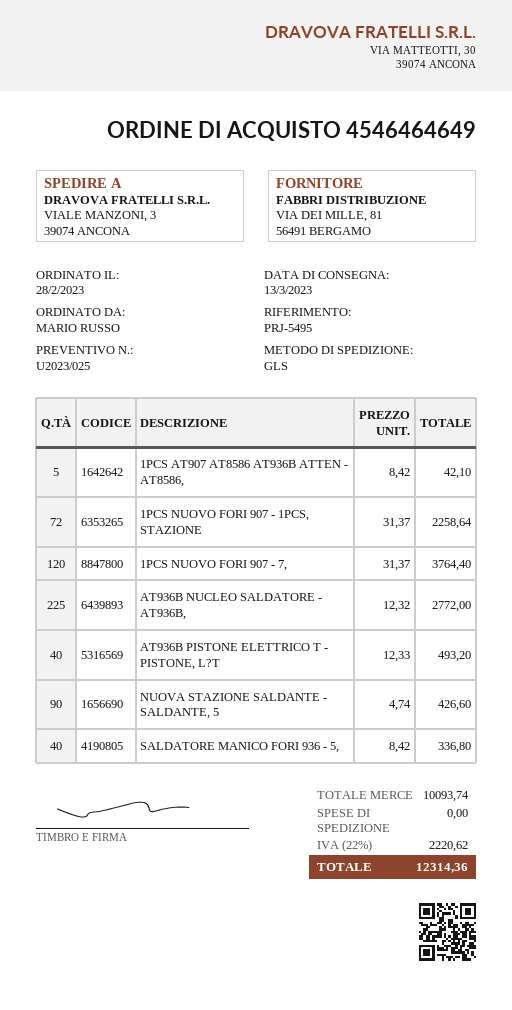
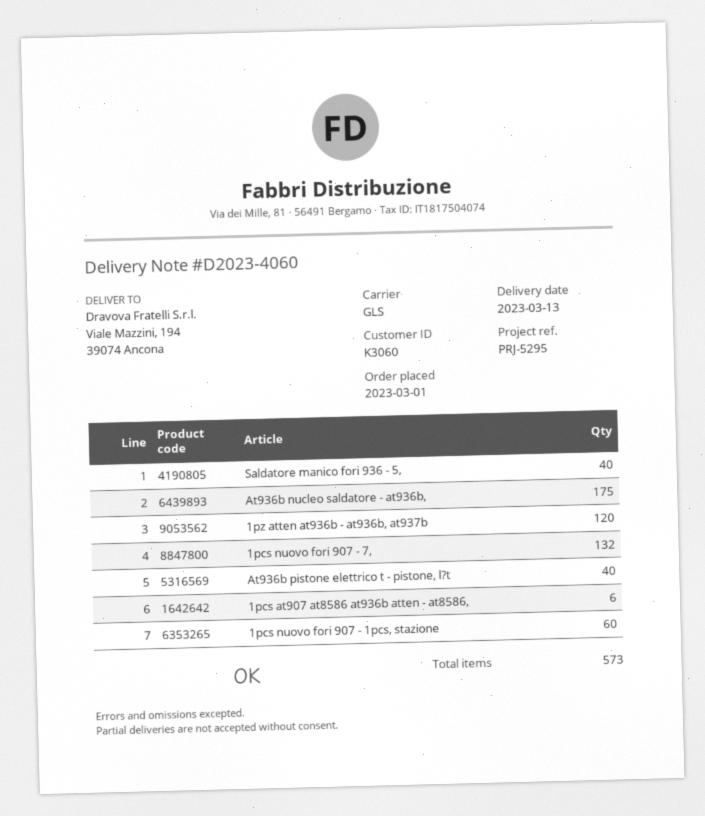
order date: 2023-02-28 -> 2023-03-01
reference: PRJ-5495 -> PRJ-5295
ship to: VIALE MANZONI, 3, 39074 ANCONA -> Viale Mazzini, 194, 39074 Ancona
1PCS AT907 AT8586 AT936B ATTEN - AT8586,: 5 -> 6
1PCS NUOVO FORI 907 - 1PCS, STAZIONE: 72 -> 60
1PCS NUOVO FORI 907 - 7,: 120 -> 132
AT936B NUCLEO SALDATORE - AT936B,: 225 -> 175
NUOVA STAZIONE SALDANTE - SALDANTE, 5: 90 -> none
1pz atten at936b - at936b, at937b: none -> 120

